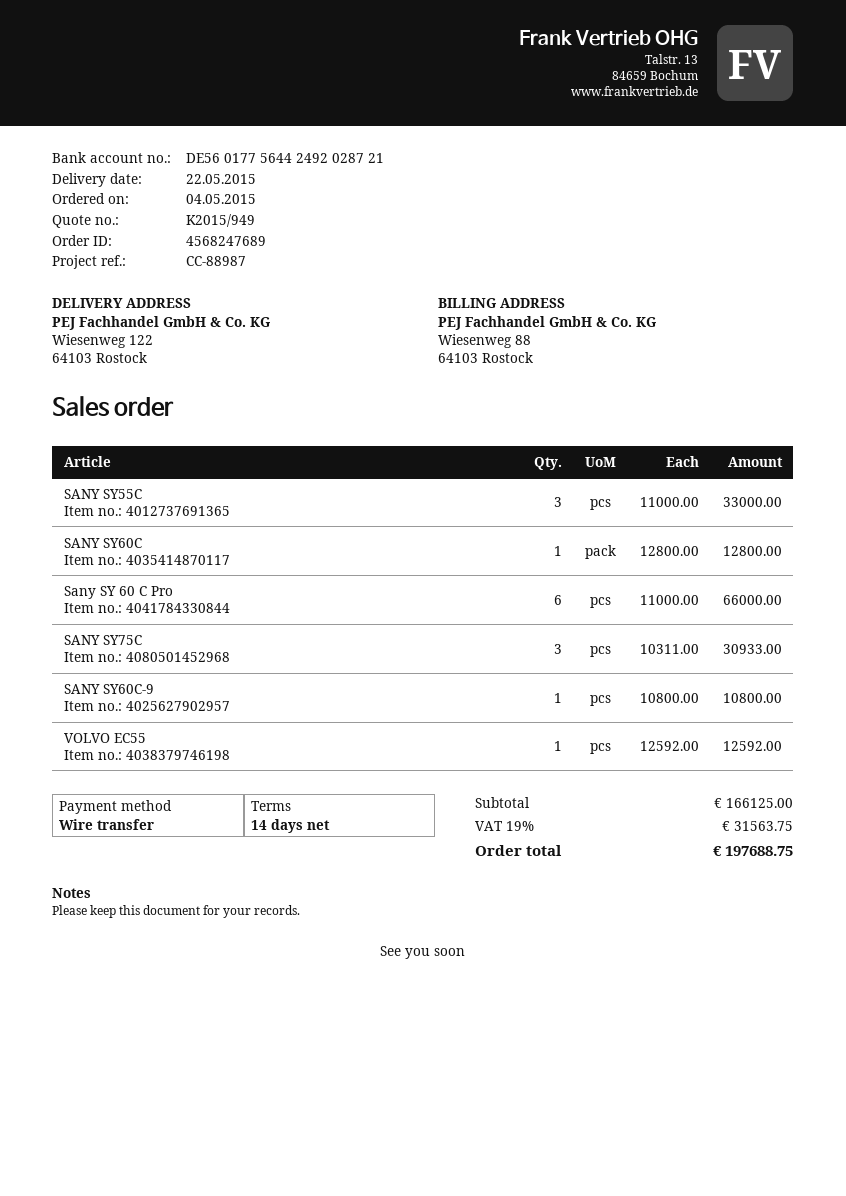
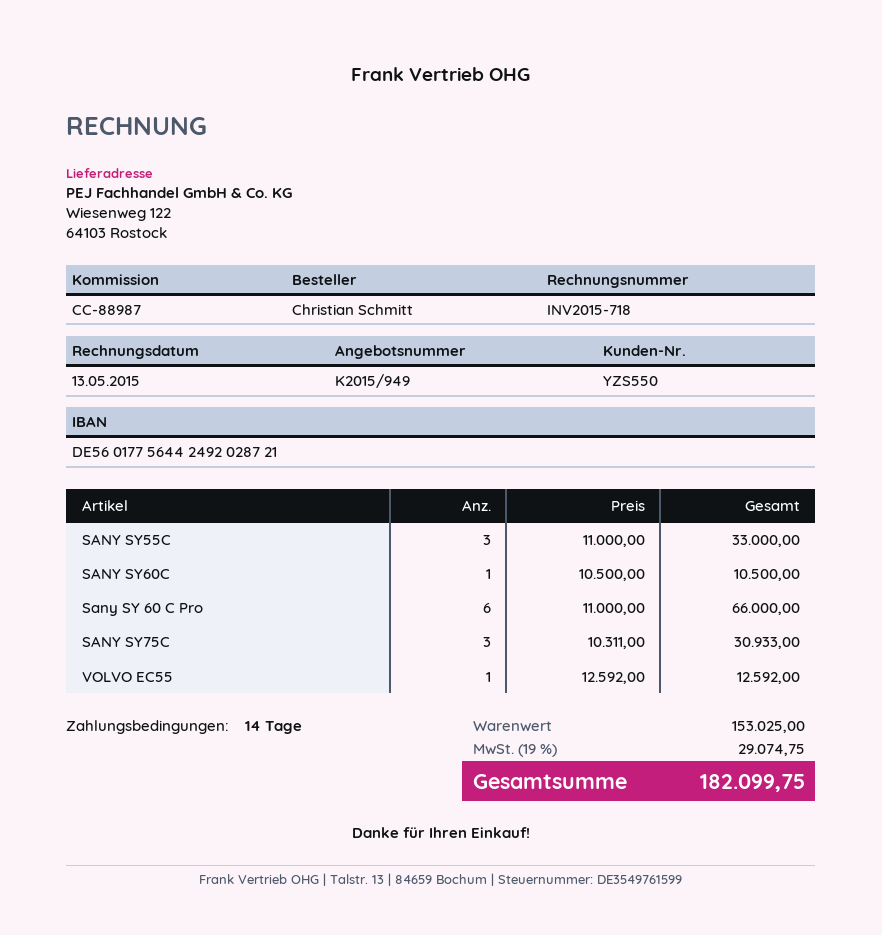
SANY SY60C: 1 x 12800.00 = 12800.00 -> 1 x 10500.00 = 10500.00
SANY SY60C-9: 1 x 10800.00 = 10800.00 -> none
subtotal: 166125.00 -> 153025.00
tax: 19% = 31563.75 -> 19% = 29074.75
total: 197688.75 -> 182099.75

